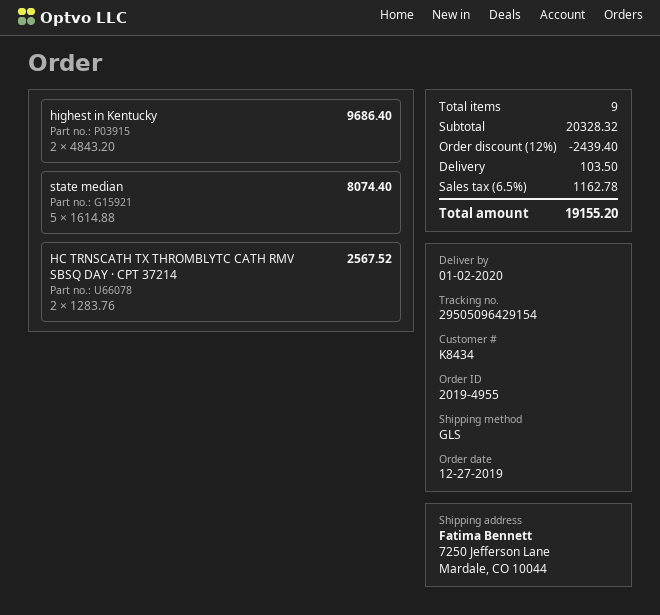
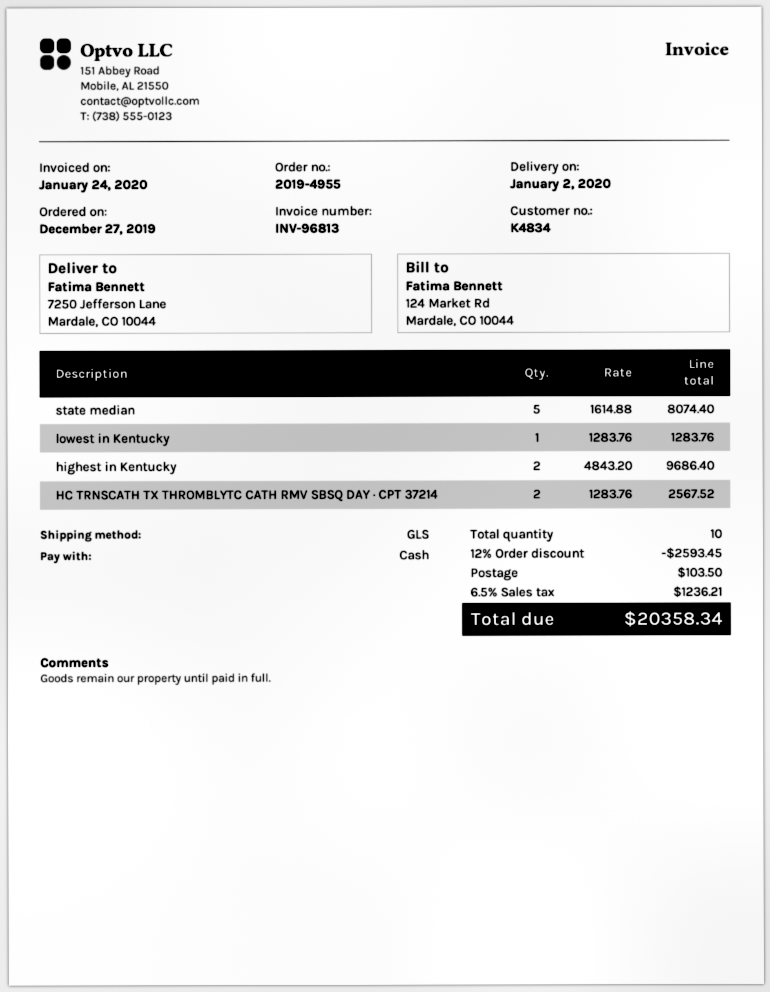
customer number: K8434 -> K4834
lowest in Kentucky: none -> 1 x 1283.76 = 1283.76
total quantity: 9 -> 10
discount: 12% = 2439.40 -> 12% = 2593.45
tax: 6.5% = 1162.78 -> 6.5% = 1236.21
total: 19155.20 -> 20358.34

